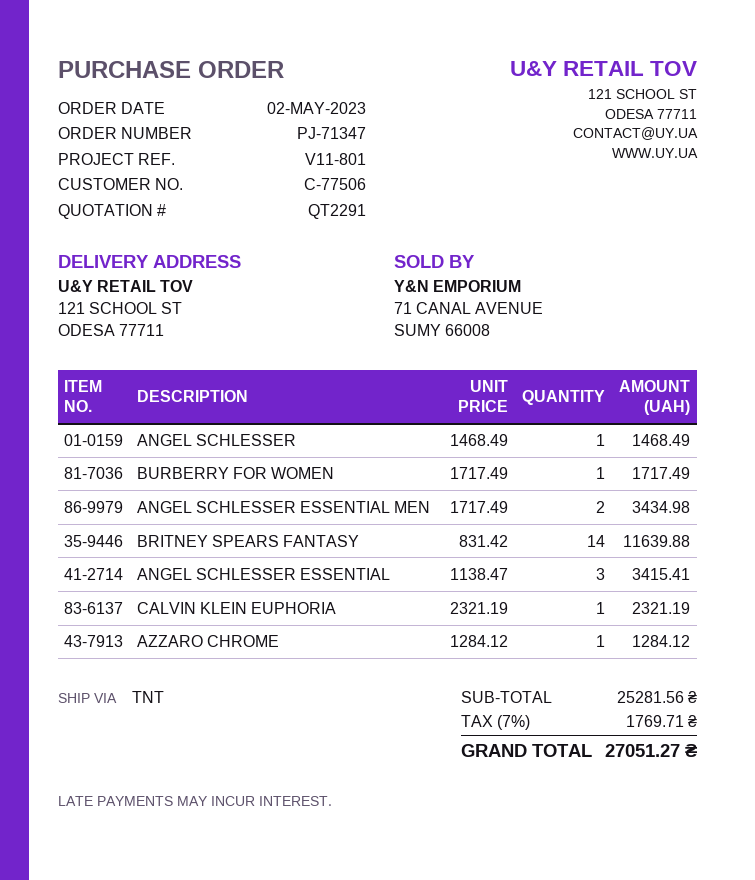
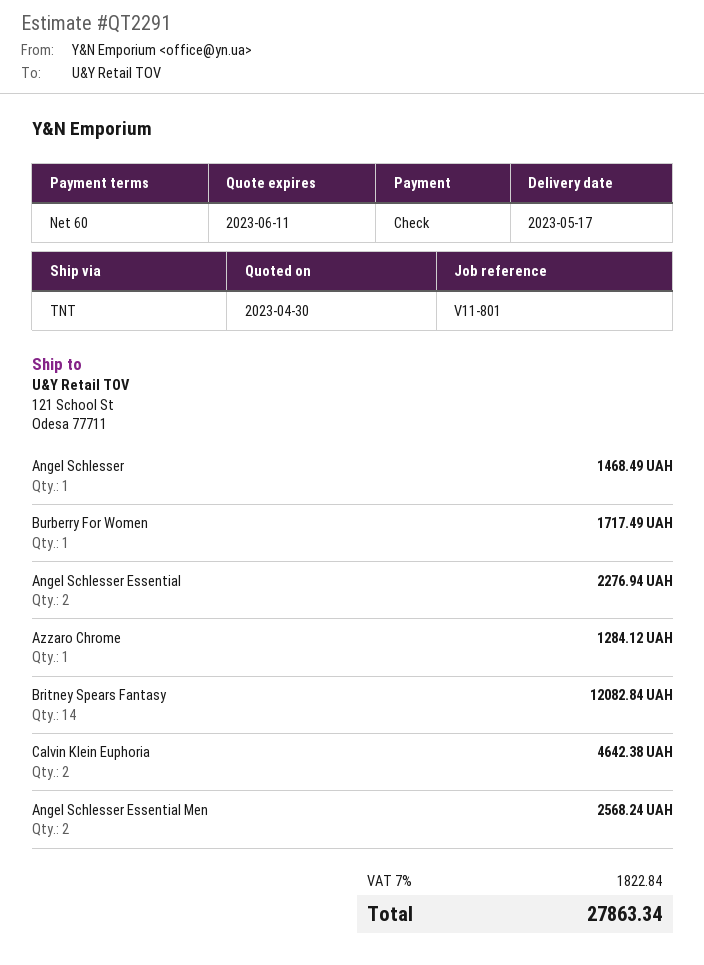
ANGEL SCHLESSER ESSENTIAL MEN: 2 for 3434.98 -> 2 for 2568.24
BRITNEY SPEARS FANTASY: 14 for 11639.88 -> 14 for 12082.84
ANGEL SCHLESSER ESSENTIAL: 3 for 3415.41 -> 2 for 2276.94
CALVIN KLEIN EUPHORIA: 1 for 2321.19 -> 2 for 4642.38
tax: 7% = 1769.71 -> 7% = 1822.84
total: 27051.27 -> 27863.34

